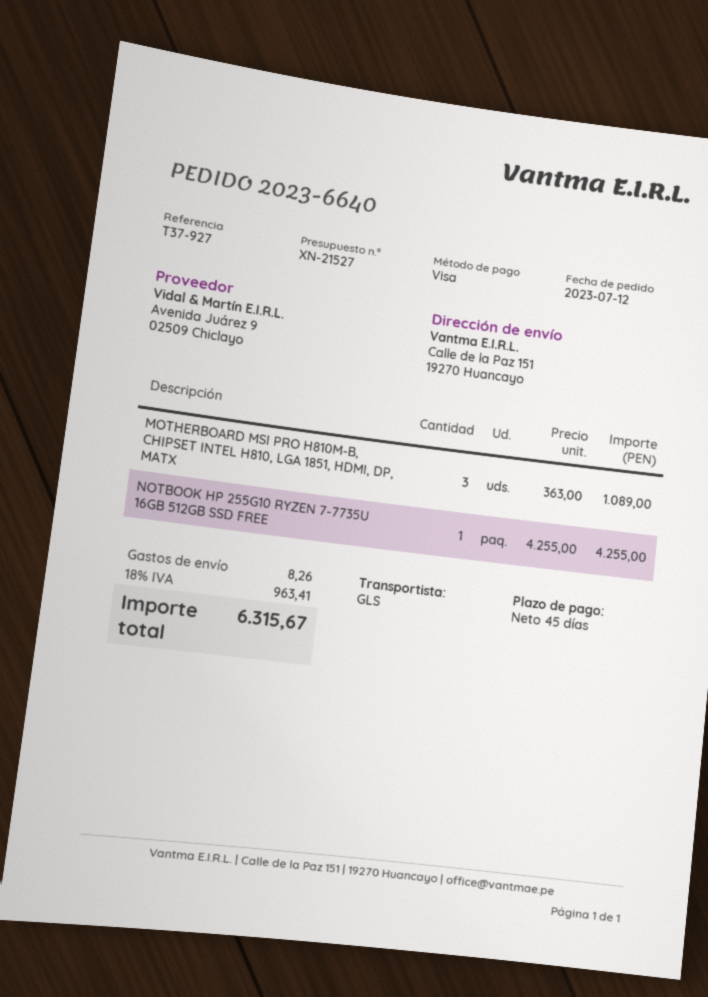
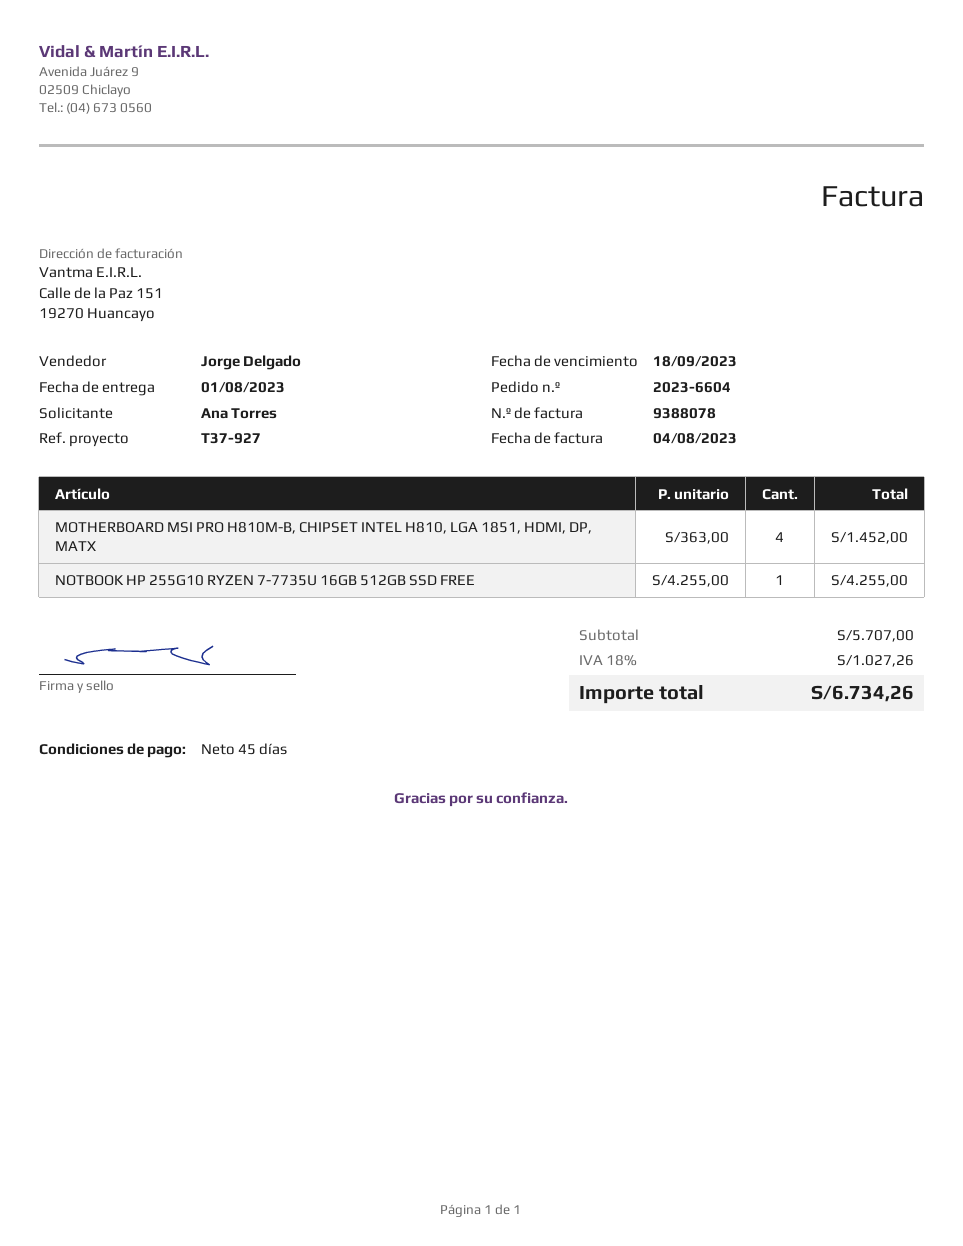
order number: 2023-6640 -> 2023-6604
MOTHERBOARD MSI PRO H810M-B, CHIPSET INTEL H810, LGA 1851, HDMI, DP, MATX: 3 x 363.00 = 1089.00 -> 4 x 363.00 = 1452.00
shipping: 8.26 -> none
tax: 18% = 963.41 -> 18% = 1027.26
total: 6315.67 -> 6734.26

